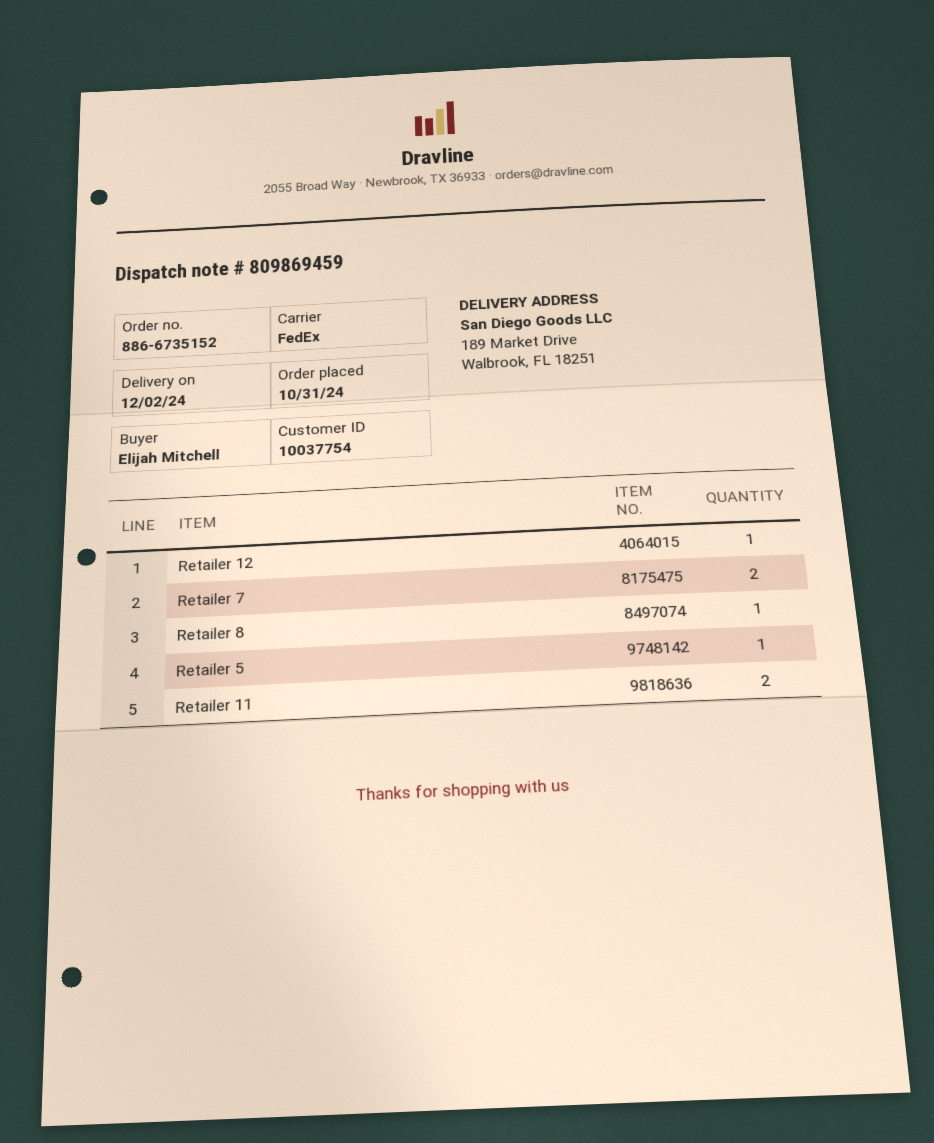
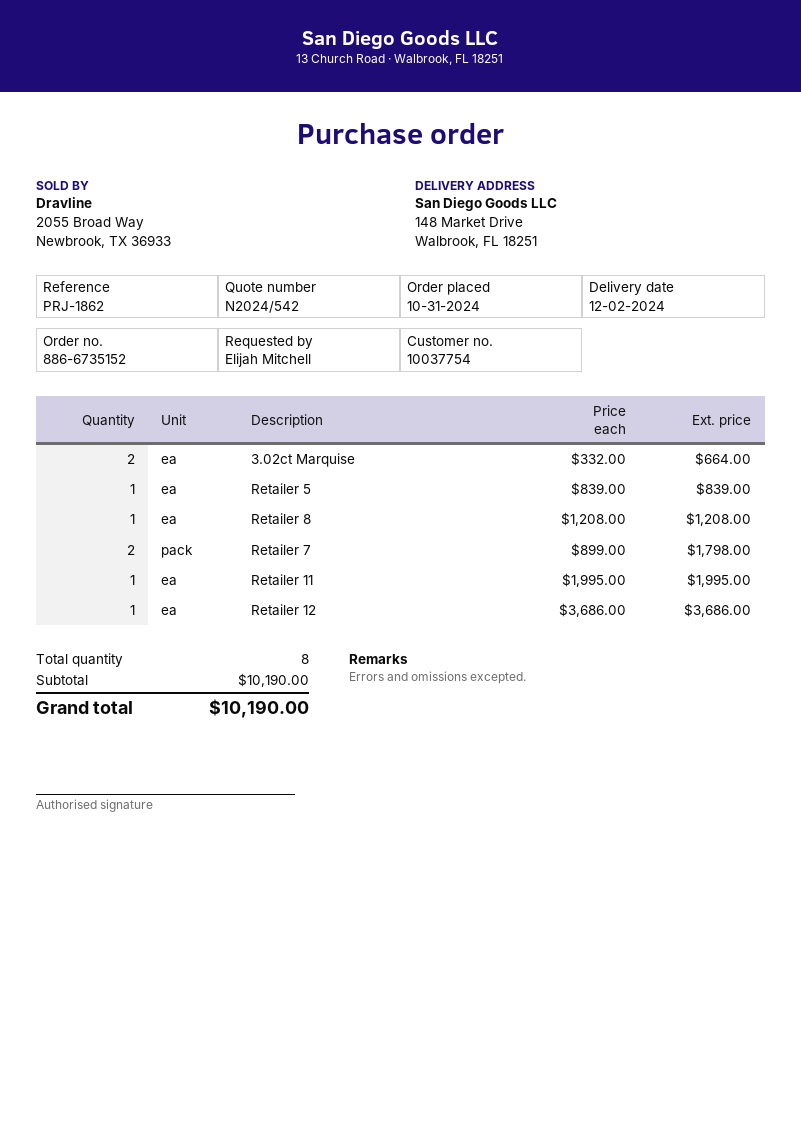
ship to: 189 Market Drive, Walbrook, FL 18251 -> 148 Market Drive, Walbrook, FL 18251
Retailer 11: 2 -> 1
3.02ct Marquise: none -> 2

